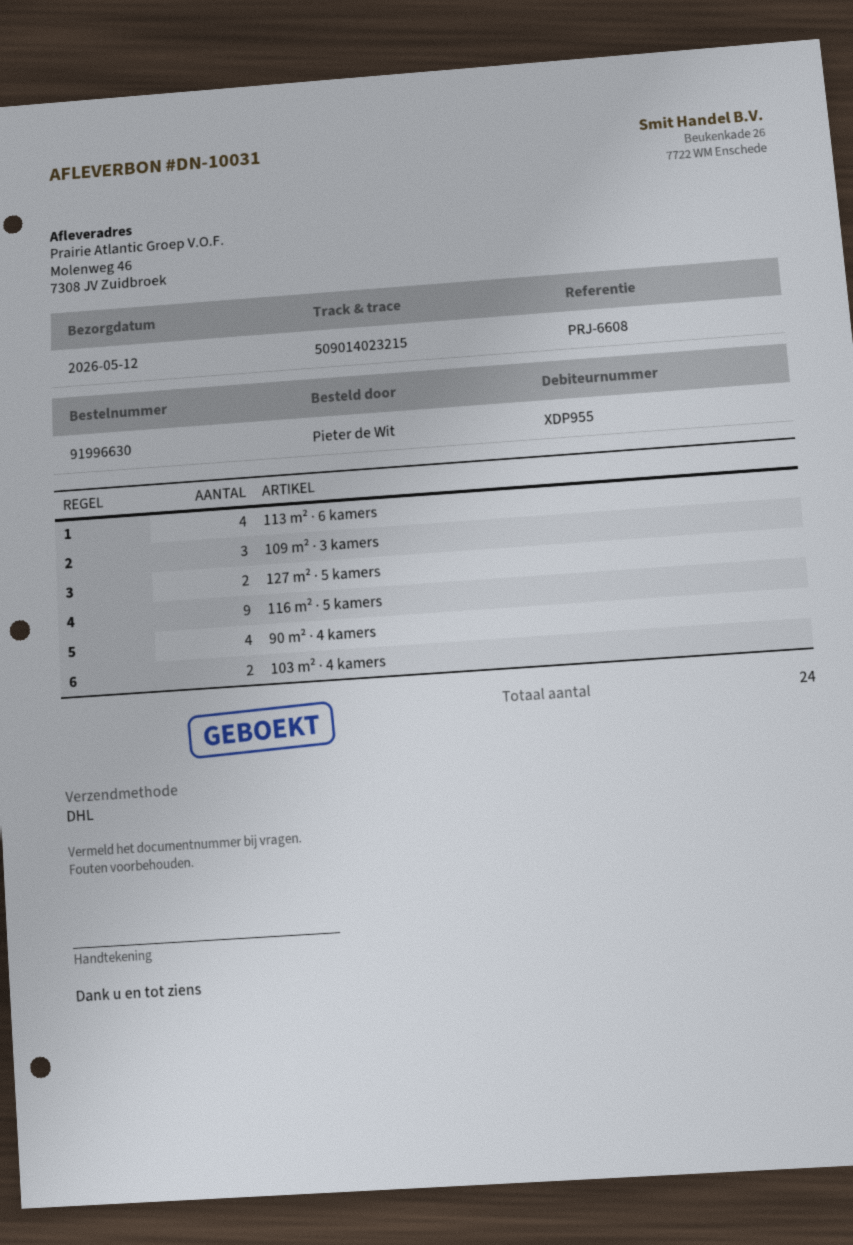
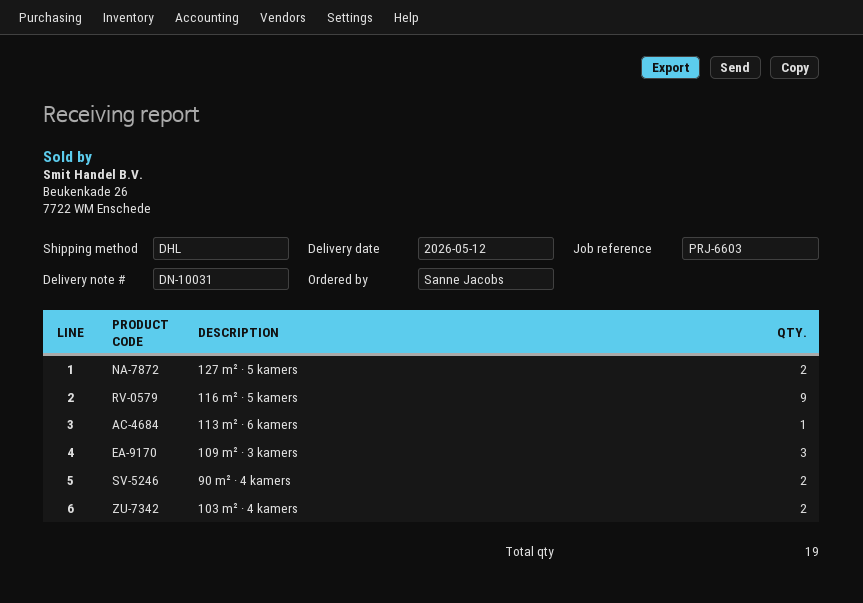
reference: PRJ-6608 -> PRJ-6603
ordered by: Pieter de Wit -> Sanne Jacobs
113 m² · 6 kamers: 4 -> 1
90 m² · 4 kamers: 4 -> 2
total quantity: 24 -> 19

